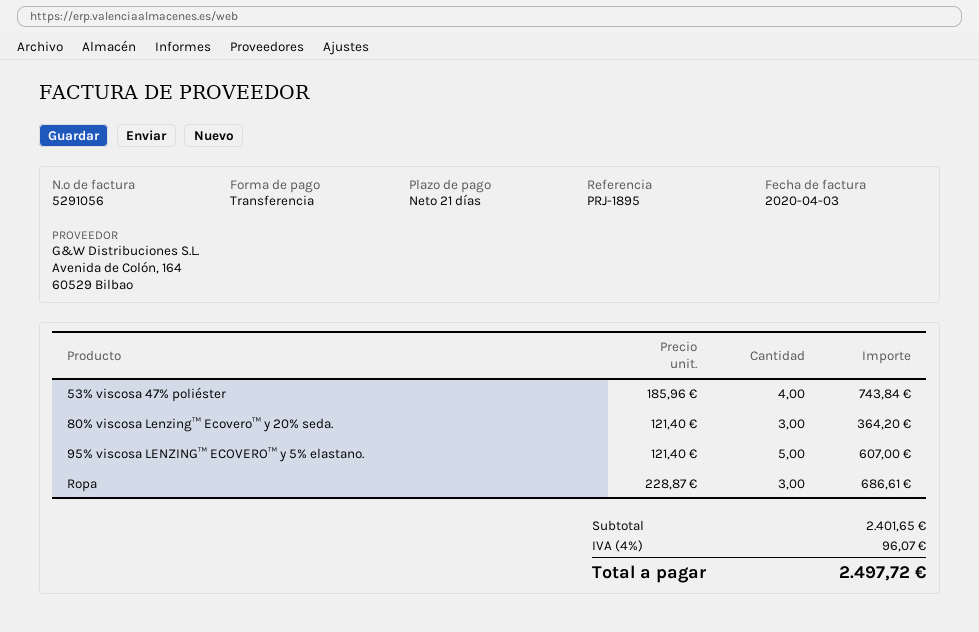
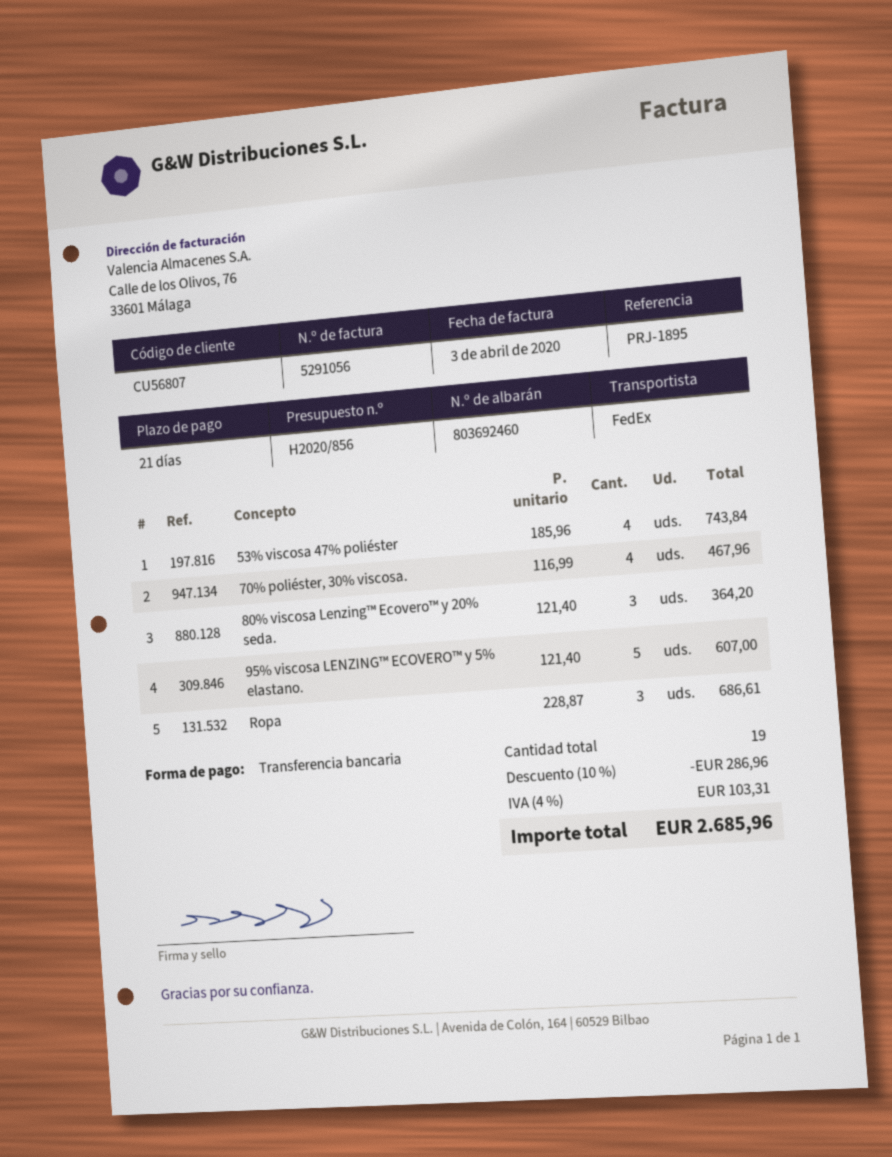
70% poliéster, 30% viscosa.: none -> 4 x 116.99 = 467.96
discount: none -> 10% = 286.96
tax: 4% = 96.07 -> 4% = 103.31
total: 2497.72 -> 2685.96

